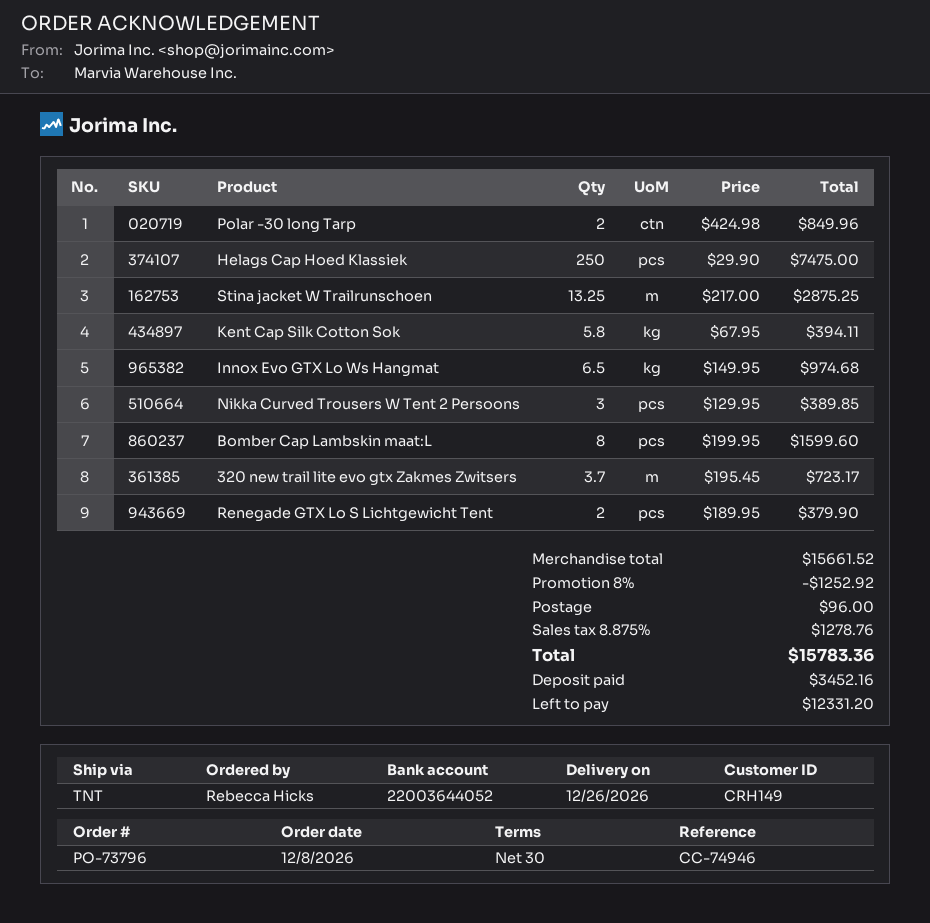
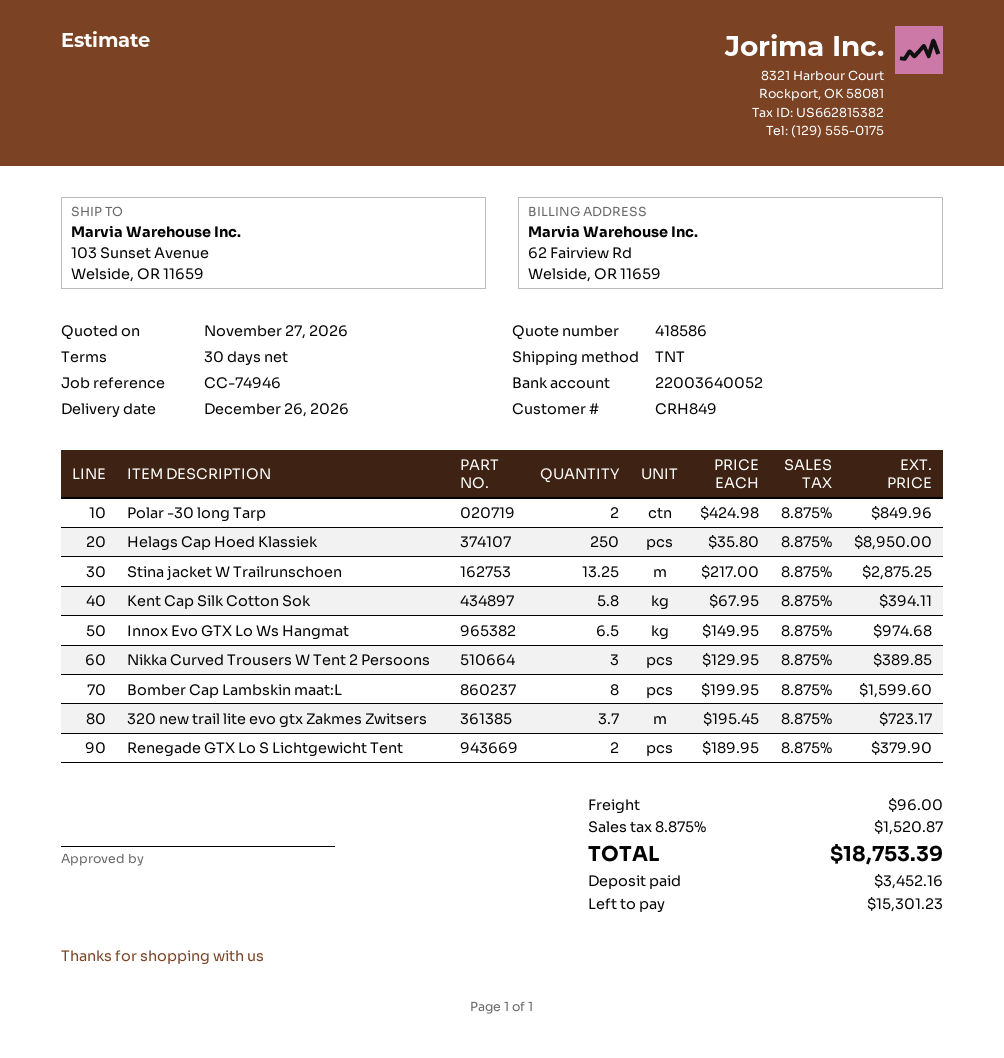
customer number: CRH149 -> CRH849
bank account: 22003644052 -> 22003640052
Helags Cap Hoed Klassiek: 250 x 29.90 = 7475.00 -> 250 x 35.80 = 8950.00
discount: 8% = 1252.92 -> none
tax: 8.875% = 1278.76 -> 8.875% = 1520.87
total: 15783.36 -> 18753.39
balance: 12331.20 -> 15301.23

